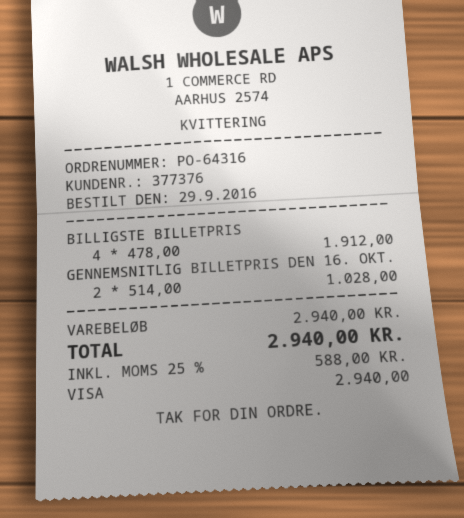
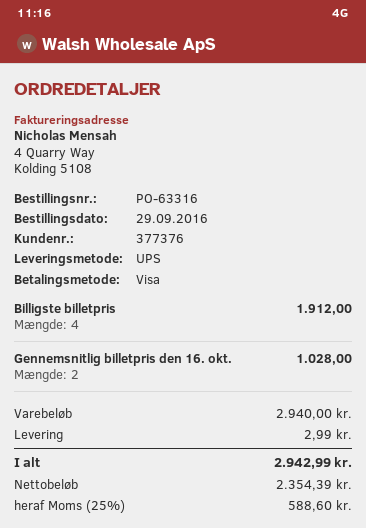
order number: PO-64316 -> PO-63316
shipping: none -> 2.99
tax: 25% = 588.00 -> 25% = 588.60
total: 2940.00 -> 2942.99

